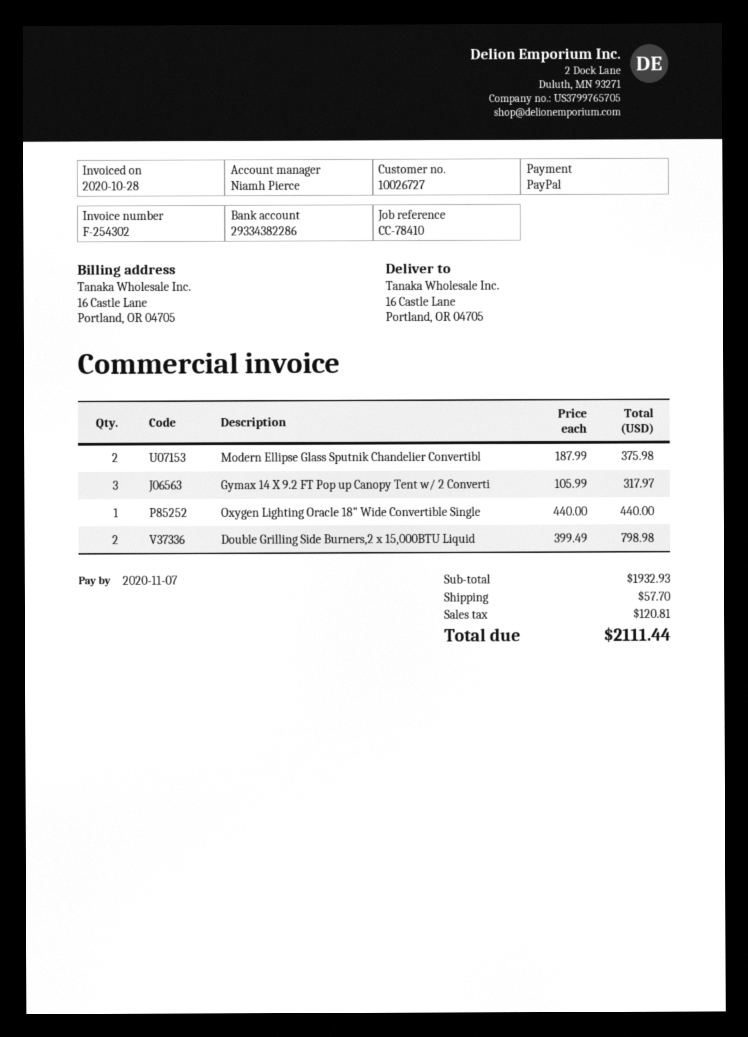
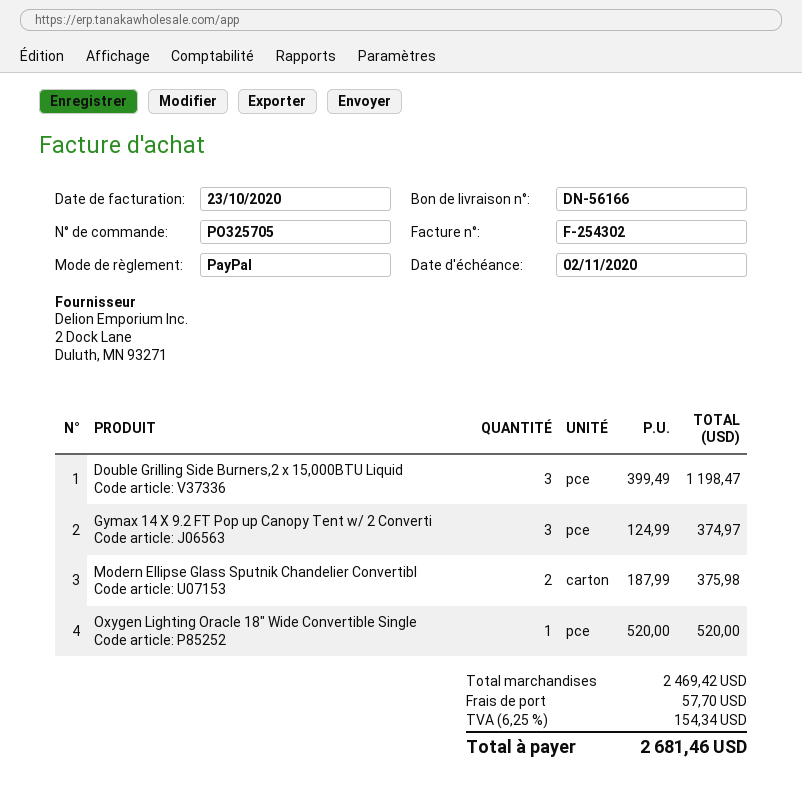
invoice date: 2020-10-28 -> 2020-10-23
due date: 2020-11-07 -> 2020-11-02
Gymax 14 X 9.2 FT Pop up Canopy Tent w/ 2 Converti: 3 x 105.99 = 317.97 -> 3 x 124.99 = 374.97
Oxygen Lighting Oracle 18" Wide Convertible Single: 1 x 440.00 = 440.00 -> 1 x 520.00 = 520.00
Double Grilling Side Burners,2 x 15,000BTU Liquid: 2 x 399.49 = 798.98 -> 3 x 399.49 = 1198.47
subtotal: 1932.93 -> 2469.42
tax: 120.81 -> 154.34
total: 2111.44 -> 2681.46

